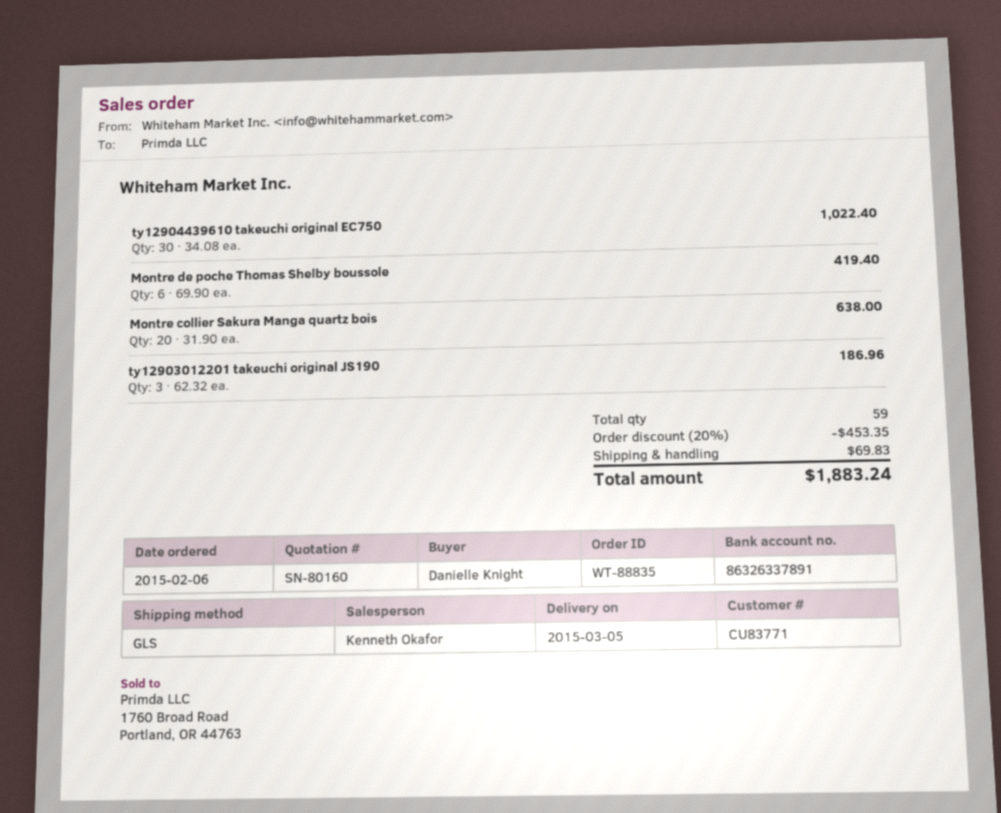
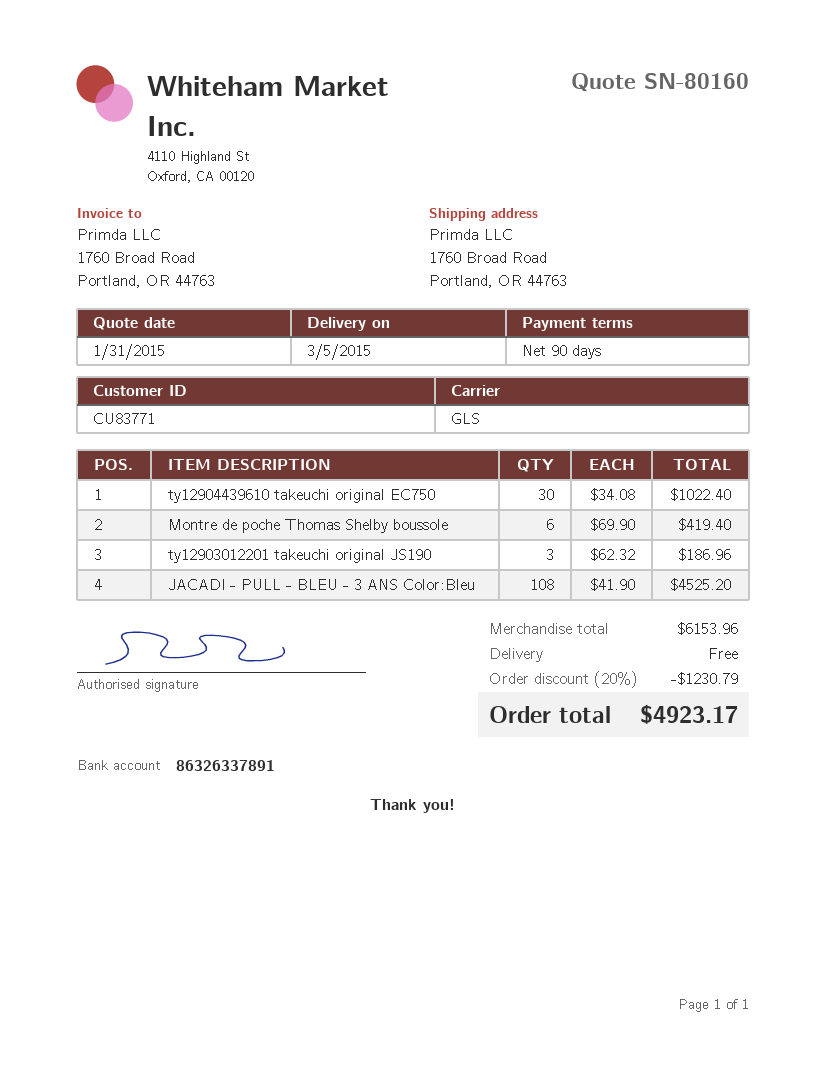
Montre collier Sakura Manga quartz bois: 20 x 31.90 = 638.00 -> none
JACADI - PULL - BLEU - 3 ANS Color:Bleu: none -> 108 x 41.90 = 4525.20
discount: 20% = 453.35 -> 20% = 1230.79
shipping: 69.83 -> 0.00
total: 1883.24 -> 4923.17

